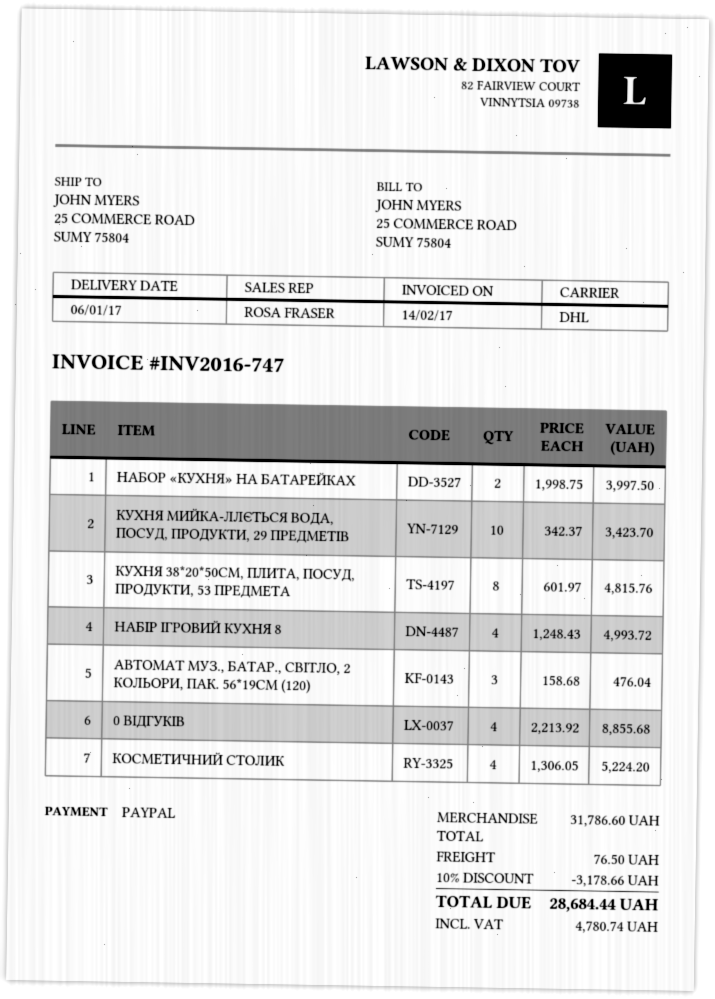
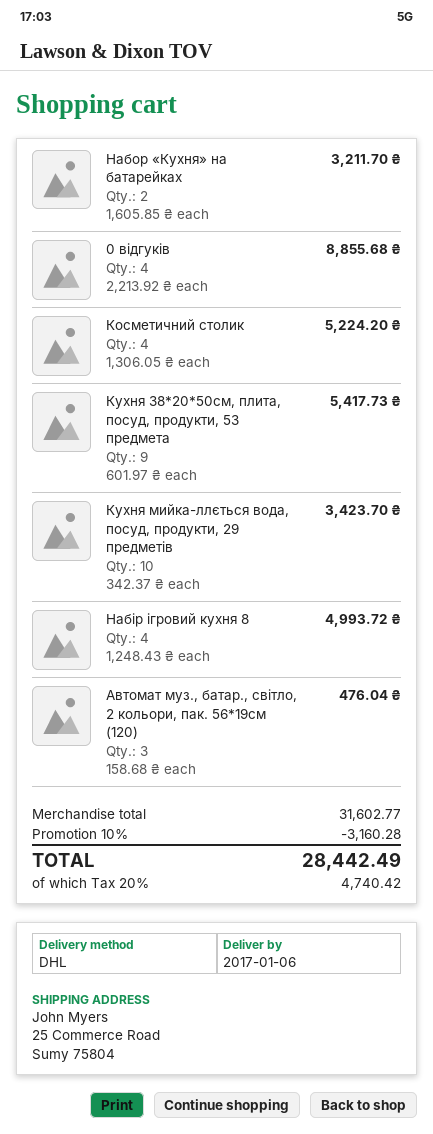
НАБОР «КУХНЯ» НА БАТАРЕЙКАХ: 2 x 1998.75 = 3997.50 -> 2 x 1605.85 = 3211.70
КУХНЯ 38*20*50СМ, ПЛИТА, ПОСУД, ПРОДУКТИ, 53 ПРЕДМЕТА: 8 x 601.97 = 4815.76 -> 9 x 601.97 = 5417.73
subtotal: 31786.60 -> 31602.77
discount: 10% = 3178.66 -> 10% = 3160.28
shipping: 76.50 -> none
tax: 4780.74 -> 4740.42
total: 28684.44 -> 28442.49

